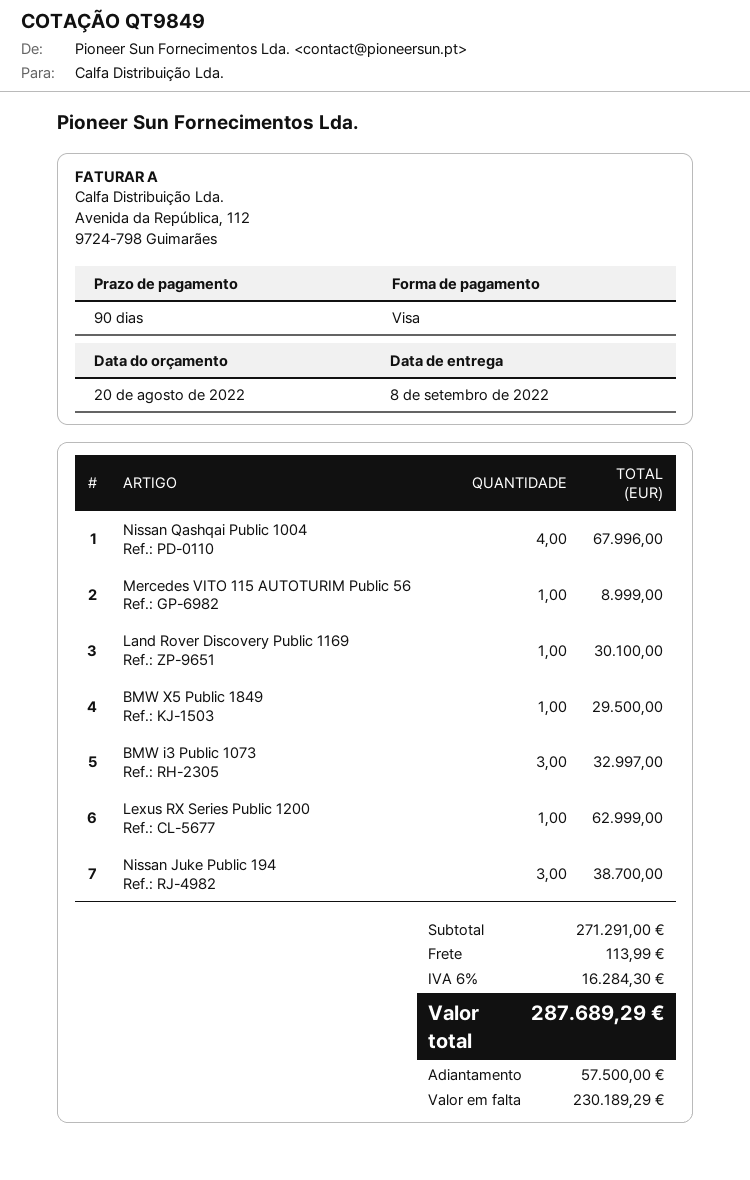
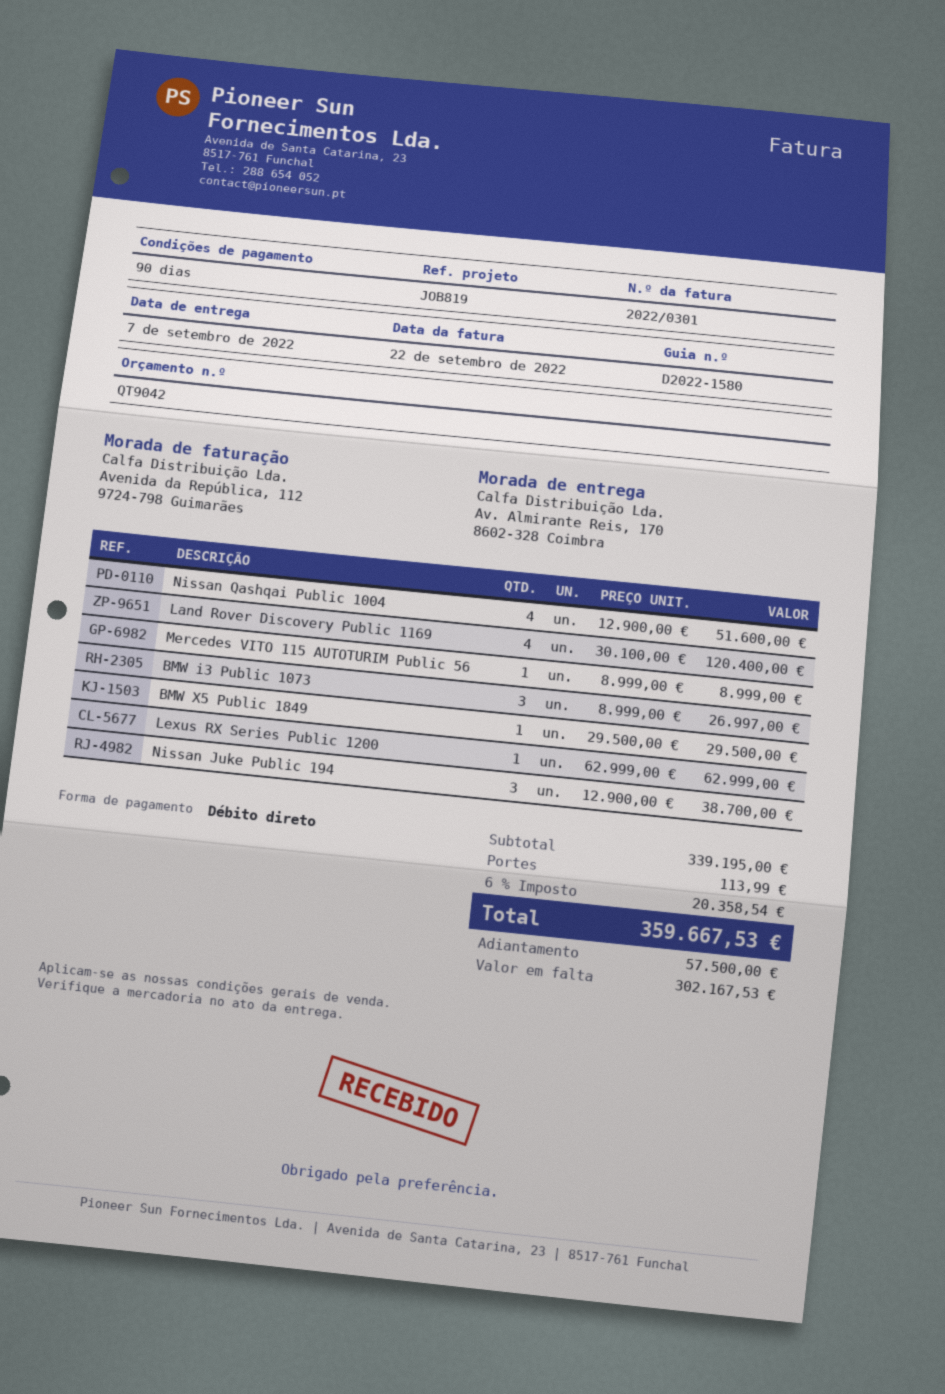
quote number: QT9849 -> QT9042
delivery date: 2022-09-08 -> 2022-09-07
payment method: Visa -> direct debit
Nissan Qashqai Public 1004: 4 for 67996.00 -> 4 for 51600.00
Land Rover Discovery Public 1169: 1 for 30100.00 -> 4 for 120400.00
BMW i3 Public 1073: 3 for 32997.00 -> 3 for 26997.00
subtotal: 271291.00 -> 339195.00
tax: 6% = 16284.30 -> 6% = 20358.54
total: 287689.29 -> 359667.53
balance: 230189.29 -> 302167.53

